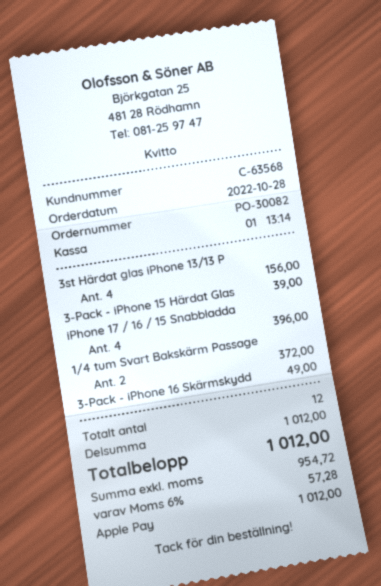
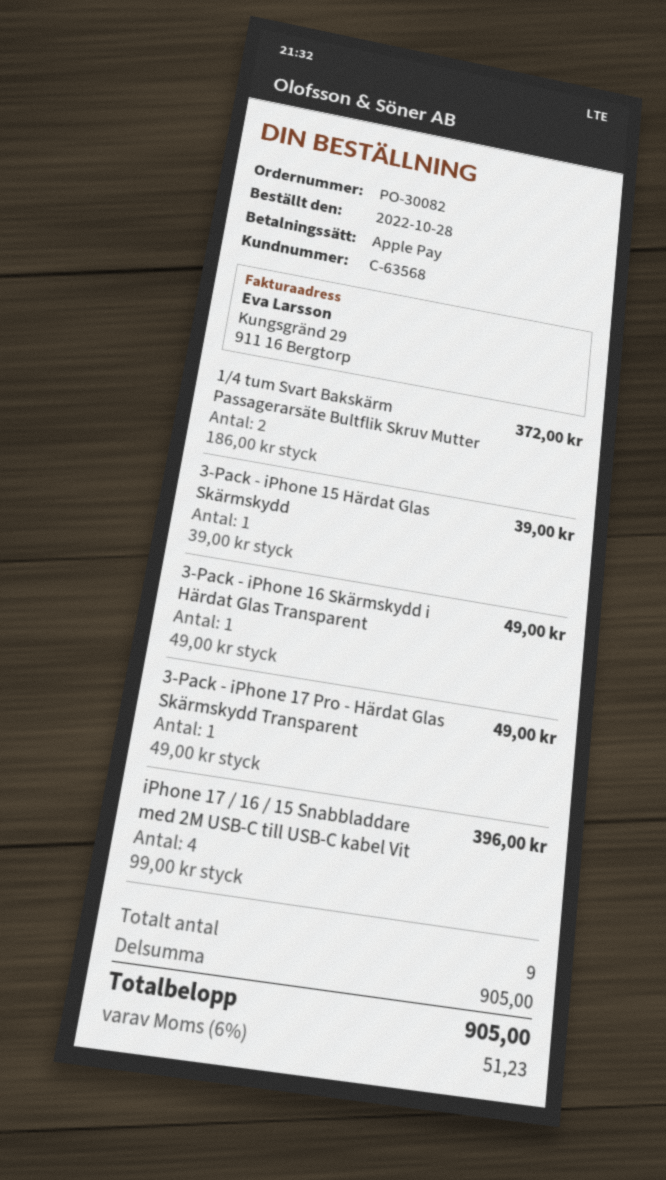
3st Härdat glas iPhone 13/13 P: 4 for 156.00 -> none
3-Pack - iPhone 17 Pro - Härdat Glas Skärmskydd Transparent: none -> 1 for 49.00
total quantity: 12 -> 9
subtotal: 1012.00 -> 905.00
tax: 6% = 57.28 -> 6% = 51.23
total: 1012.00 -> 905.00

